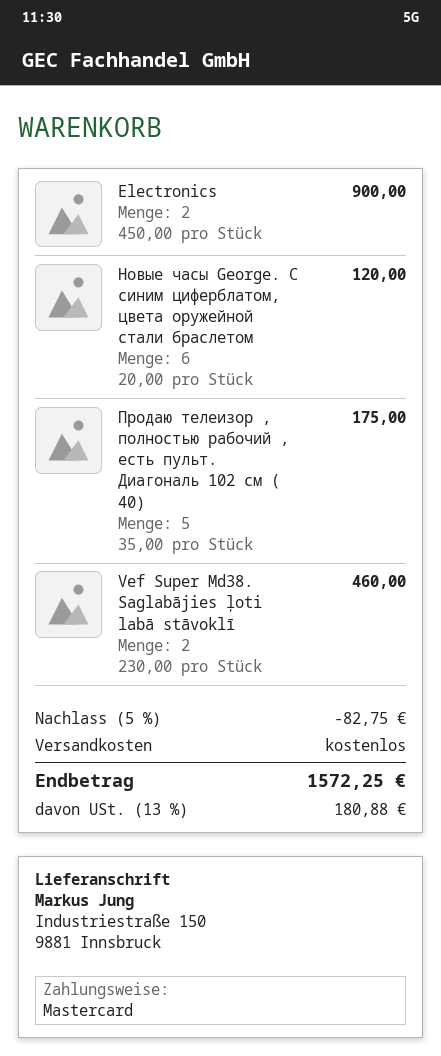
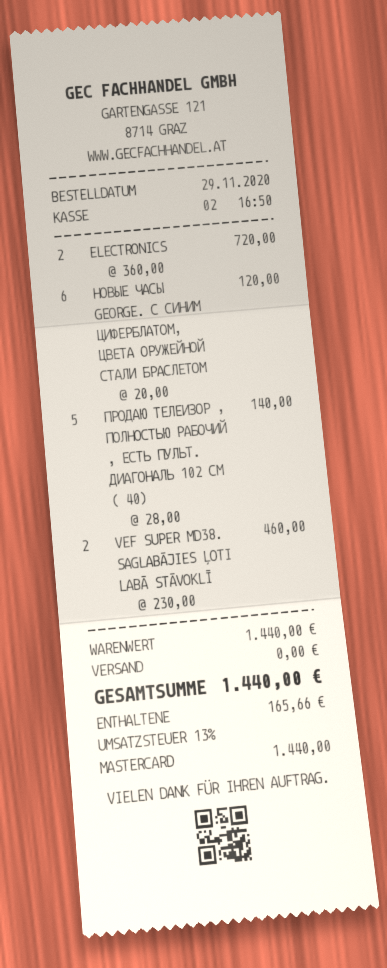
Electronics: 2 x 450.00 = 900.00 -> 2 x 360.00 = 720.00
Продаю телеизор , полностью рабочий , есть пульт. Диагональ 102 см ( 40): 5 x 35.00 = 175.00 -> 5 x 28.00 = 140.00
discount: 5% = 82.75 -> none
tax: 13% = 180.88 -> 13% = 165.66
total: 1572.25 -> 1440.00

